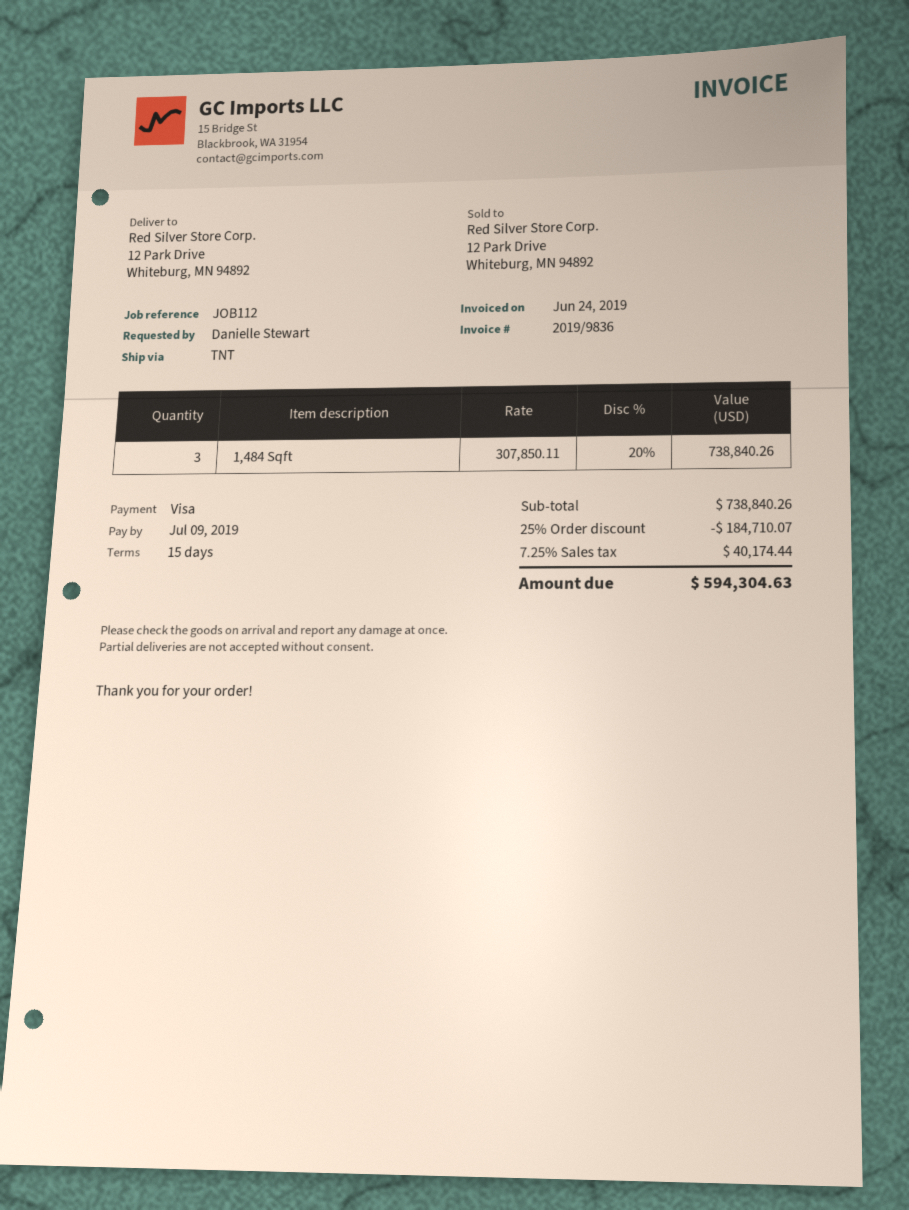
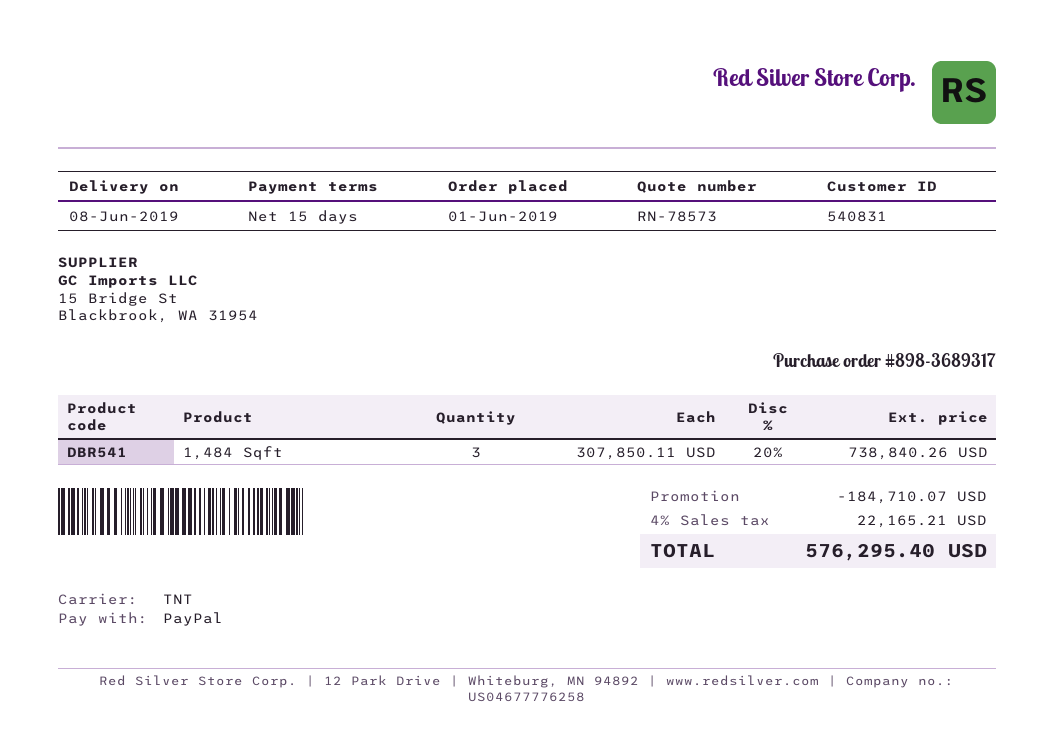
payment method: Visa -> PayPal
tax: 7.25% = 40174.44 -> 4% = 22165.21
total: 594304.63 -> 576295.40

